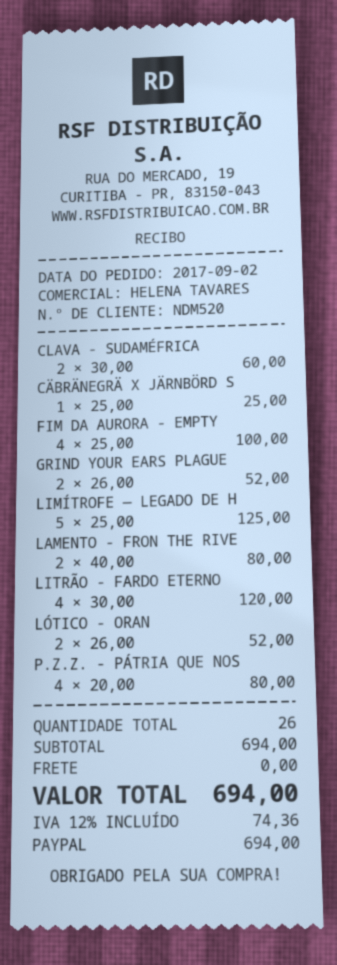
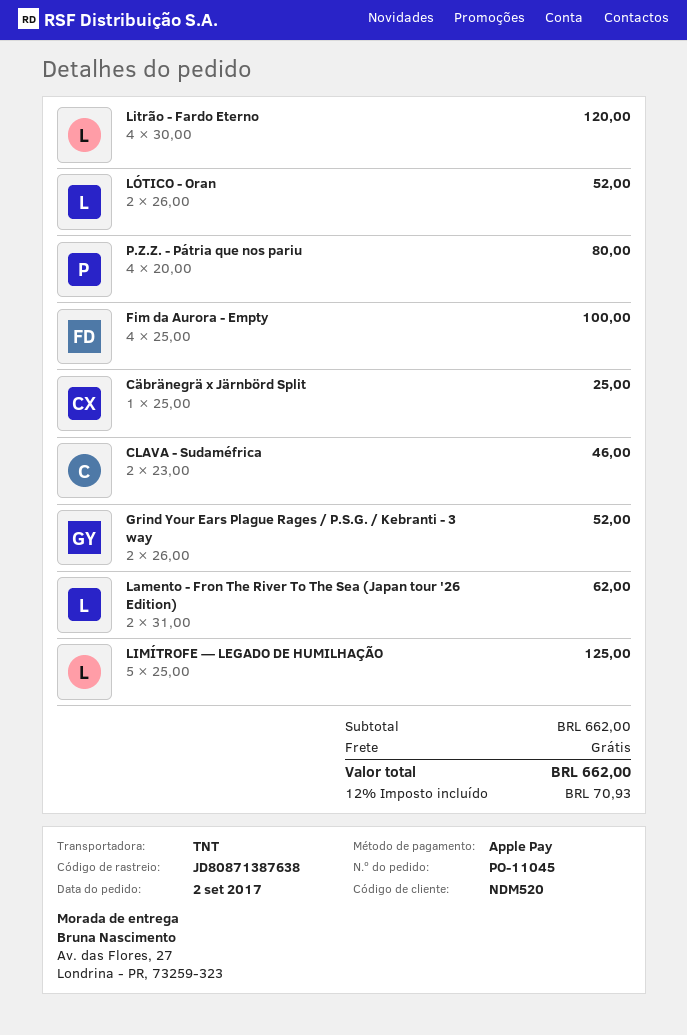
payment method: PayPal -> Apple Pay
CLAVA - SUDAMÉFRICA: 2 x 30.00 = 60.00 -> 2 x 23.00 = 46.00
LAMENTO - FRON THE RIVE: 2 x 40.00 = 80.00 -> 2 x 31.00 = 62.00
subtotal: 694.00 -> 662.00
tax: 12% = 74.36 -> 12% = 70.93
total: 694.00 -> 662.00

